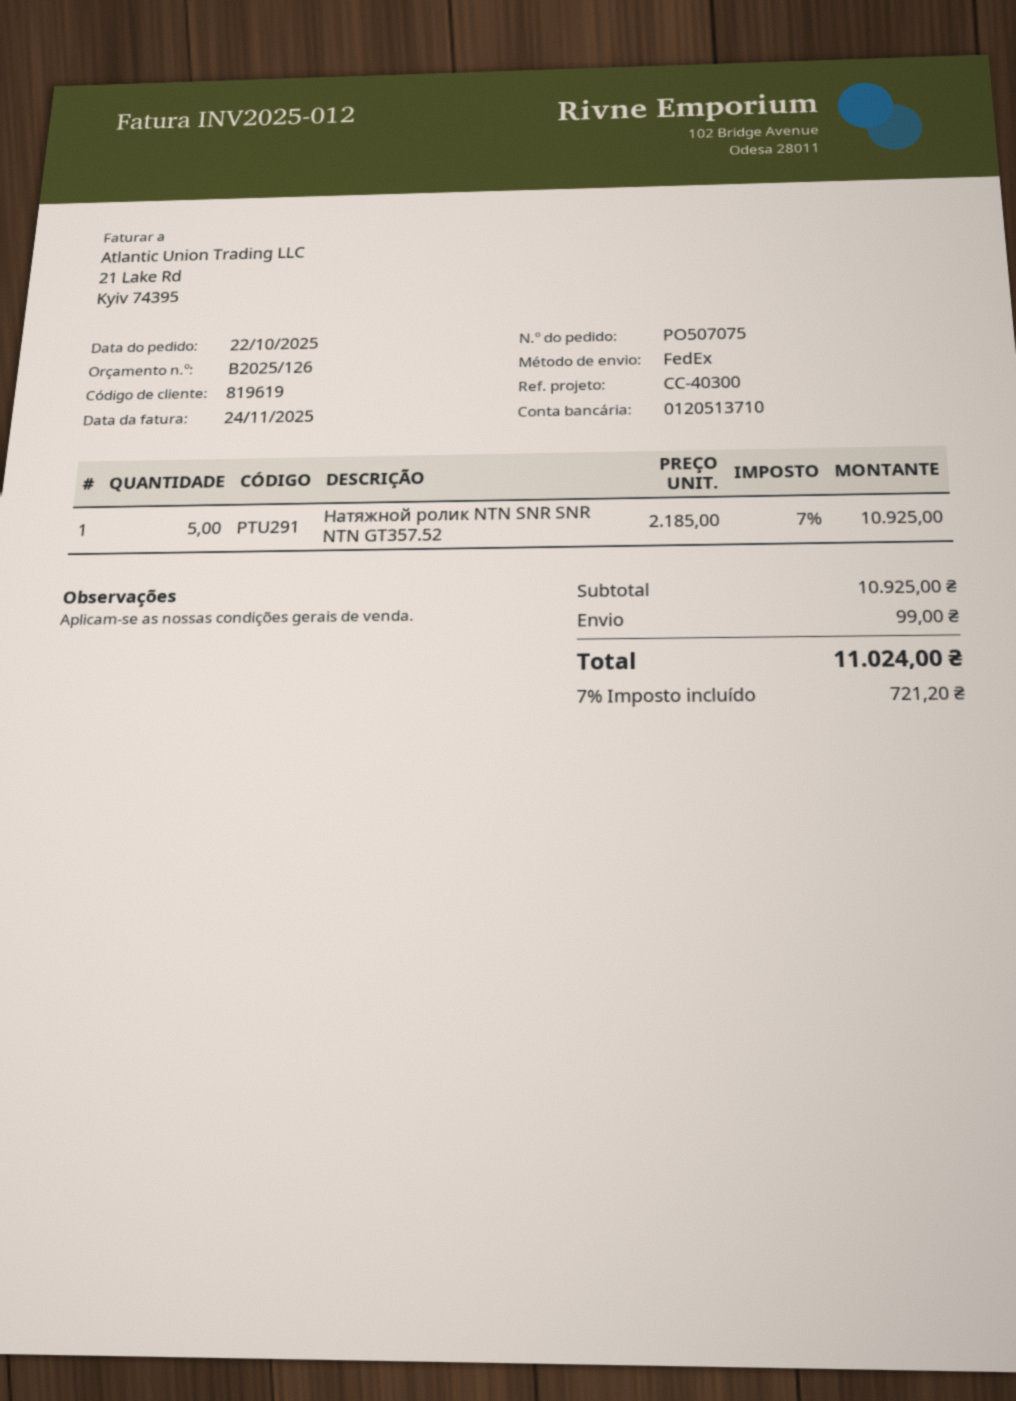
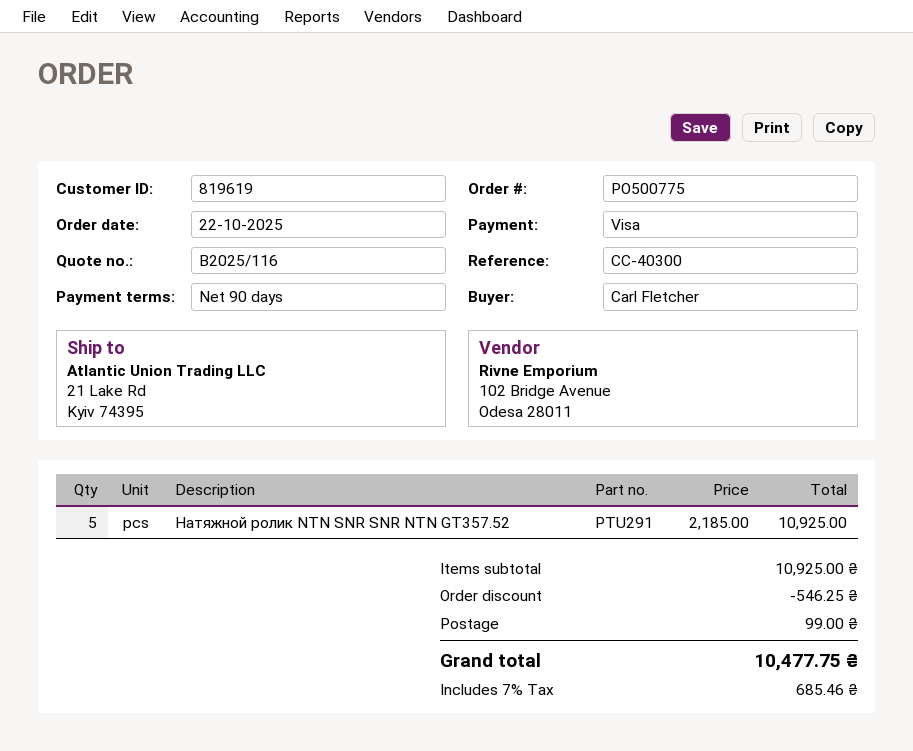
quote number: B2025/126 -> B2025/116
order number: PO507075 -> PO500775
discount: none -> 546.25
tax: 7% = 721.20 -> 7% = 685.46
total: 11024.00 -> 10477.75

